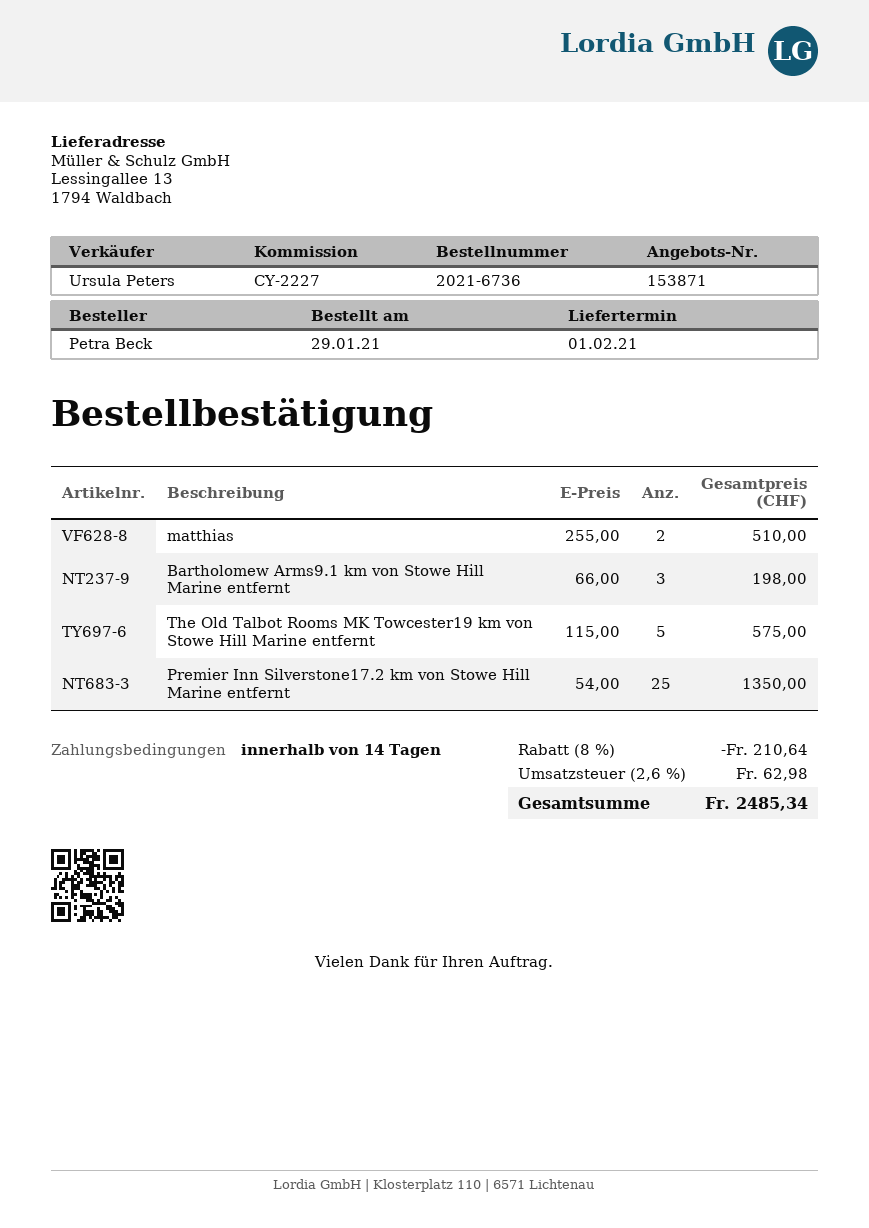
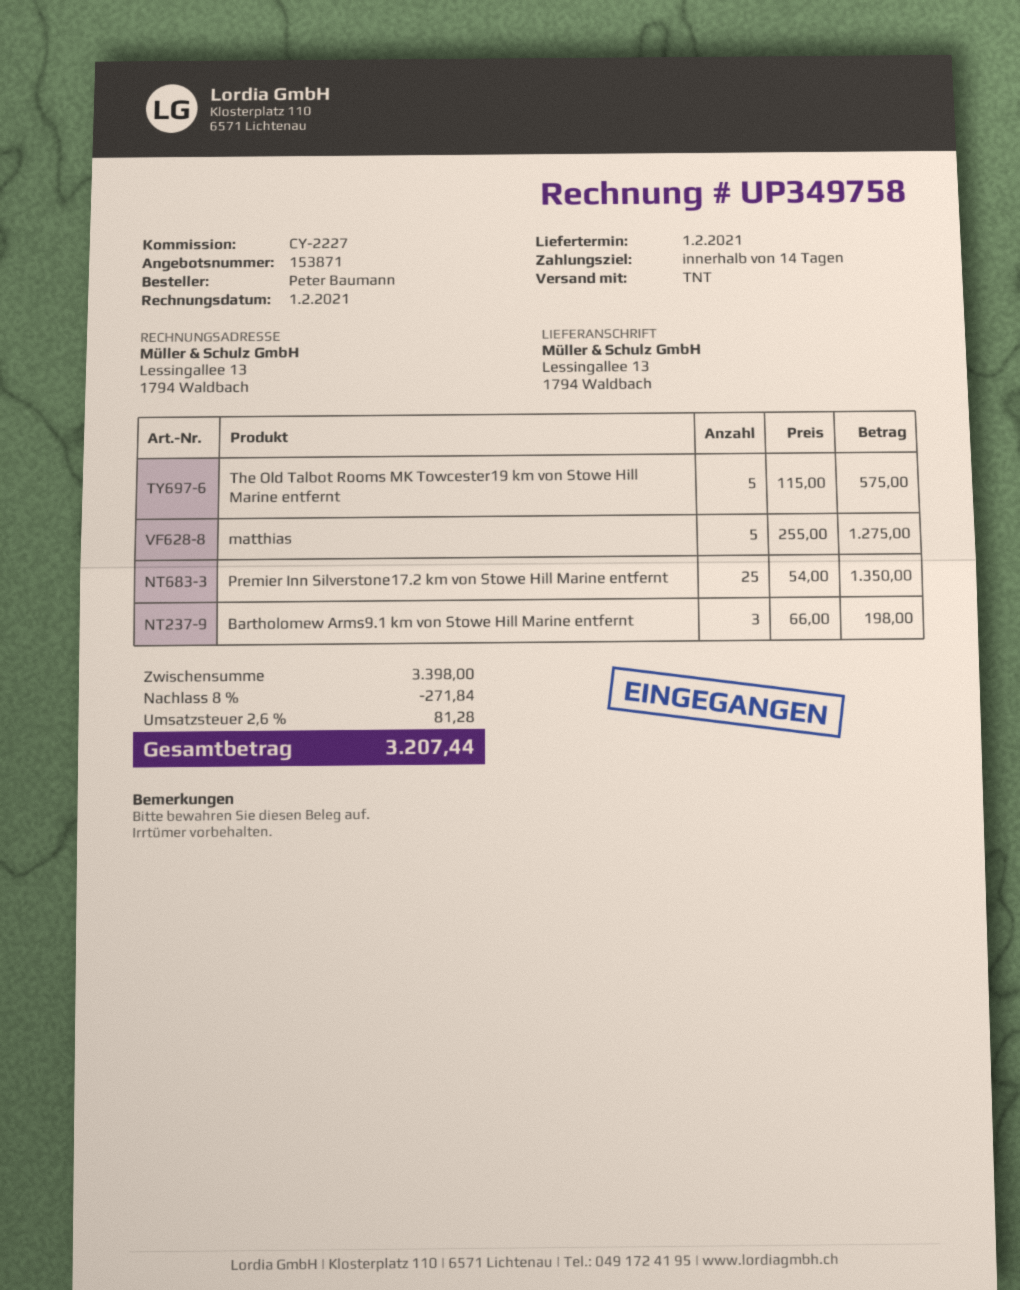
ordered by: Petra Beck -> Peter Baumann
matthias: 2 x 255.00 = 510.00 -> 5 x 255.00 = 1275.00
discount: 8% = 210.64 -> 8% = 271.84
tax: 2.6% = 62.98 -> 2.6% = 81.28
total: 2485.34 -> 3207.44

